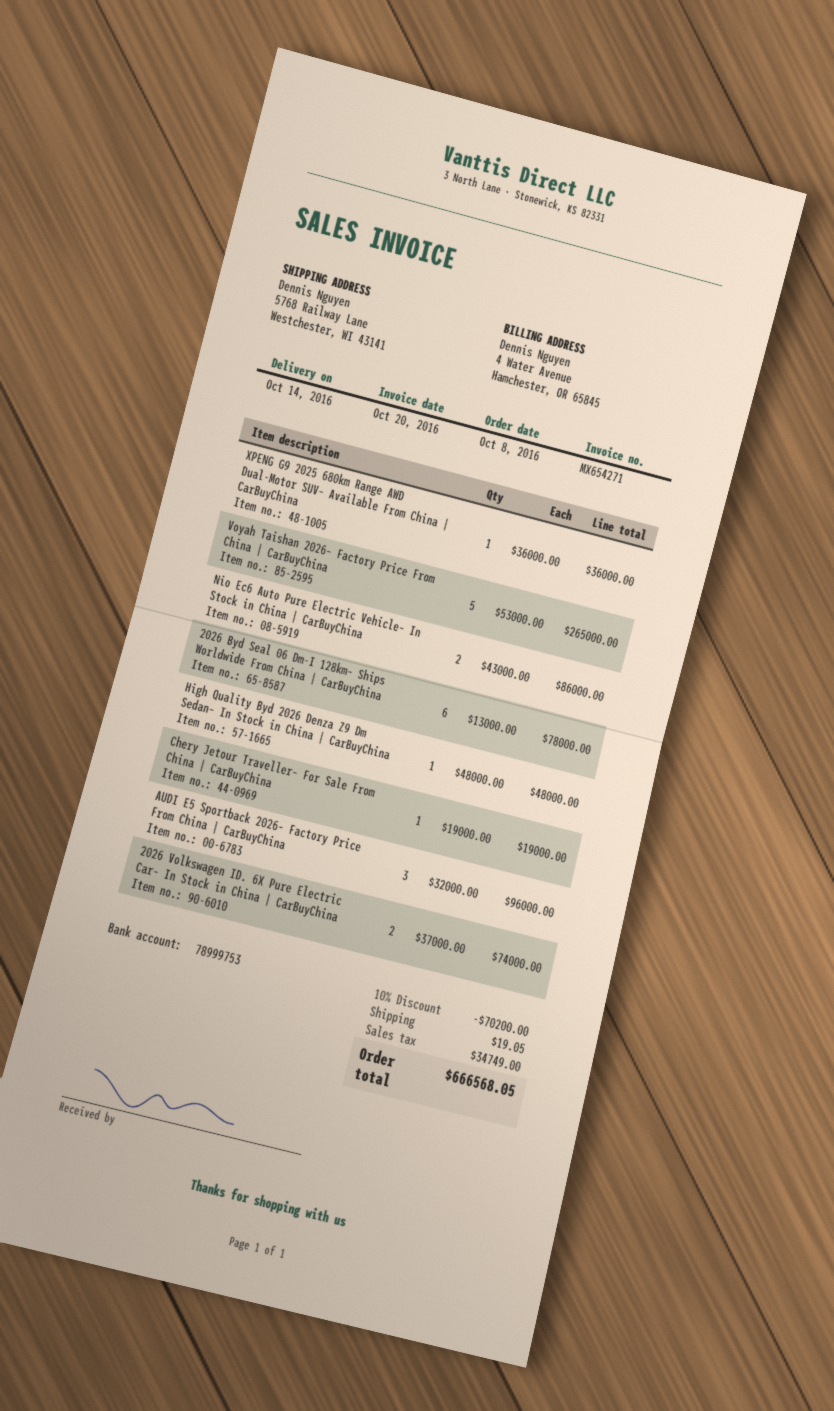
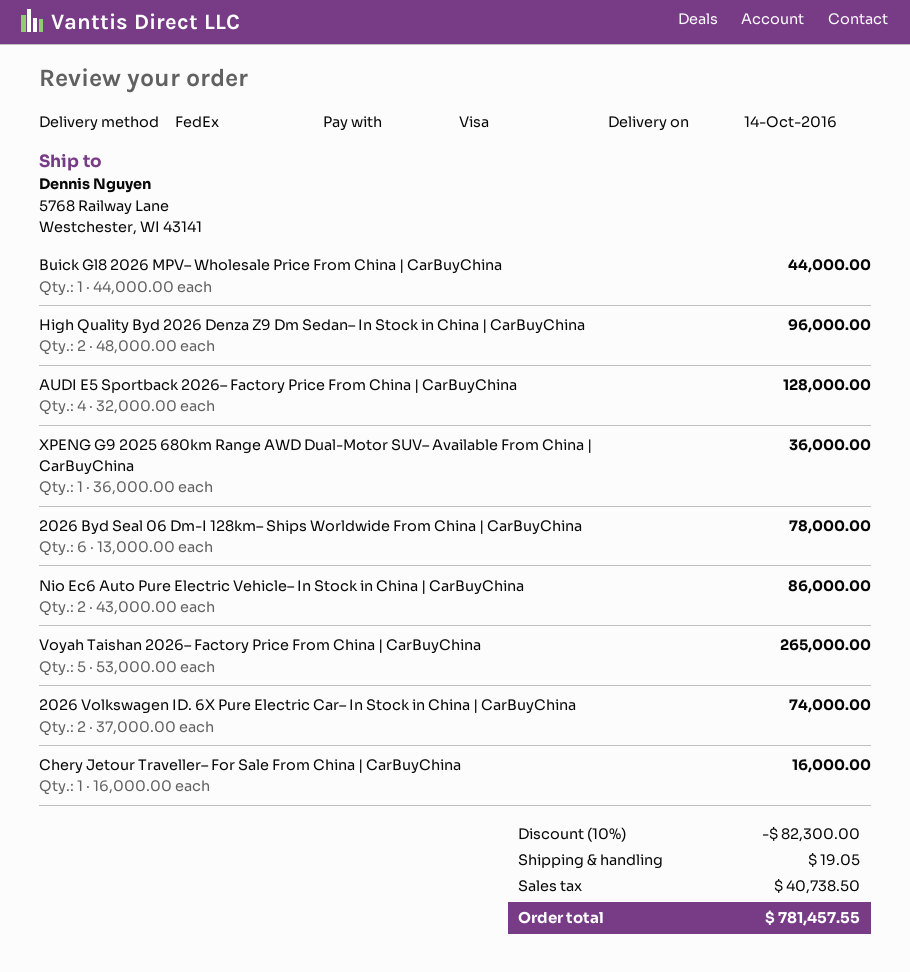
High Quality Byd 2026 Denza Z9 Dm Sedan– In Stock in China | CarBuyChina: 1 x 48000.00 = 48000.00 -> 2 x 48000.00 = 96000.00
Chery Jetour Traveller– For Sale From China | CarBuyChina: 1 x 19000.00 = 19000.00 -> 1 x 16000.00 = 16000.00
AUDI E5 Sportback 2026– Factory Price From China | CarBuyChina: 3 x 32000.00 = 96000.00 -> 4 x 32000.00 = 128000.00
Buick Gl8 2026 MPV– Wholesale Price From China | CarBuyChina: none -> 1 x 44000.00 = 44000.00
discount: 10% = 70200.00 -> 10% = 82300.00
tax: 34749.00 -> 40738.50
total: 666568.05 -> 781457.55

